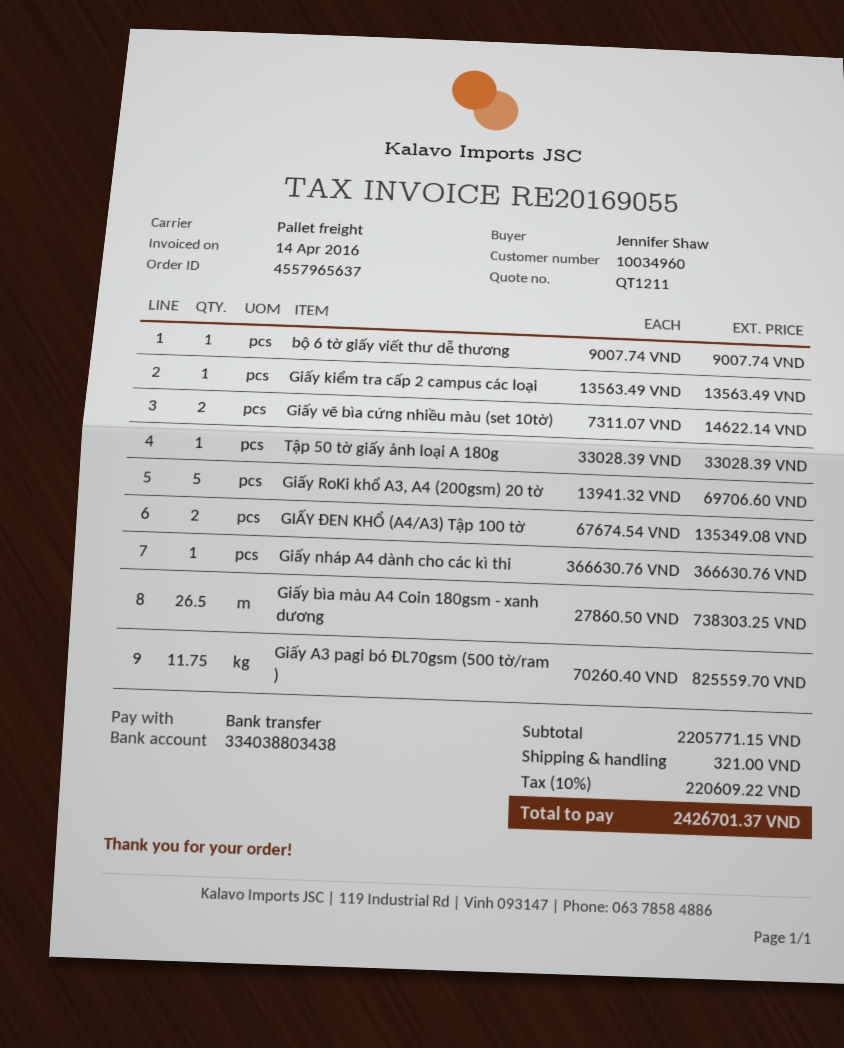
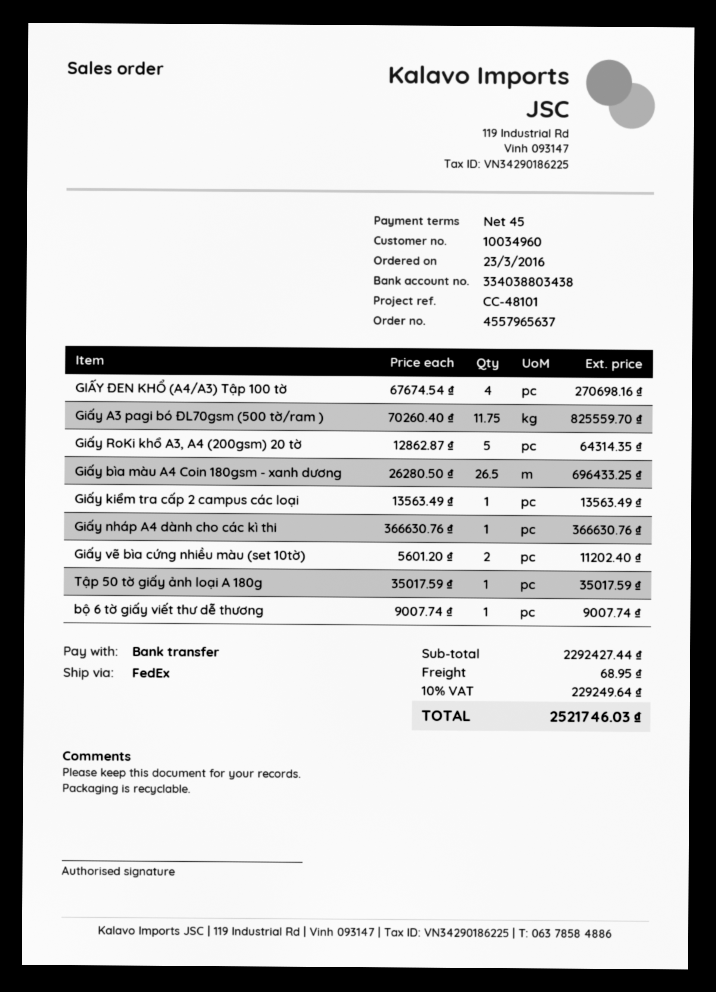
shipping method: pallet freight -> FedEx
Giấy vẽ bìa cứng nhiều màu (set 10tờ): 2 x 7311.07 = 14622.14 -> 2 x 5601.20 = 11202.40
Tập 50 tờ giấy ảnh loại A 180g: 1 x 33028.39 = 33028.39 -> 1 x 35017.59 = 35017.59
Giấy RoKi khổ A3, A4 (200gsm) 20 tờ: 5 x 13941.32 = 69706.60 -> 5 x 12862.87 = 64314.35
GIẤY ĐEN KHỔ (A4/A3) Tập 100 tờ: 2 x 67674.54 = 135349.08 -> 4 x 67674.54 = 270698.16
Giấy bìa màu A4 Coin 180gsm - xanh dương: 26.5 x 27860.50 = 738303.25 -> 26.5 x 26280.50 = 696433.25
subtotal: 2205771.15 -> 2292427.44
shipping: 321.00 -> 68.95
tax: 10% = 220609.22 -> 10% = 229249.64
total: 2426701.37 -> 2521746.03

